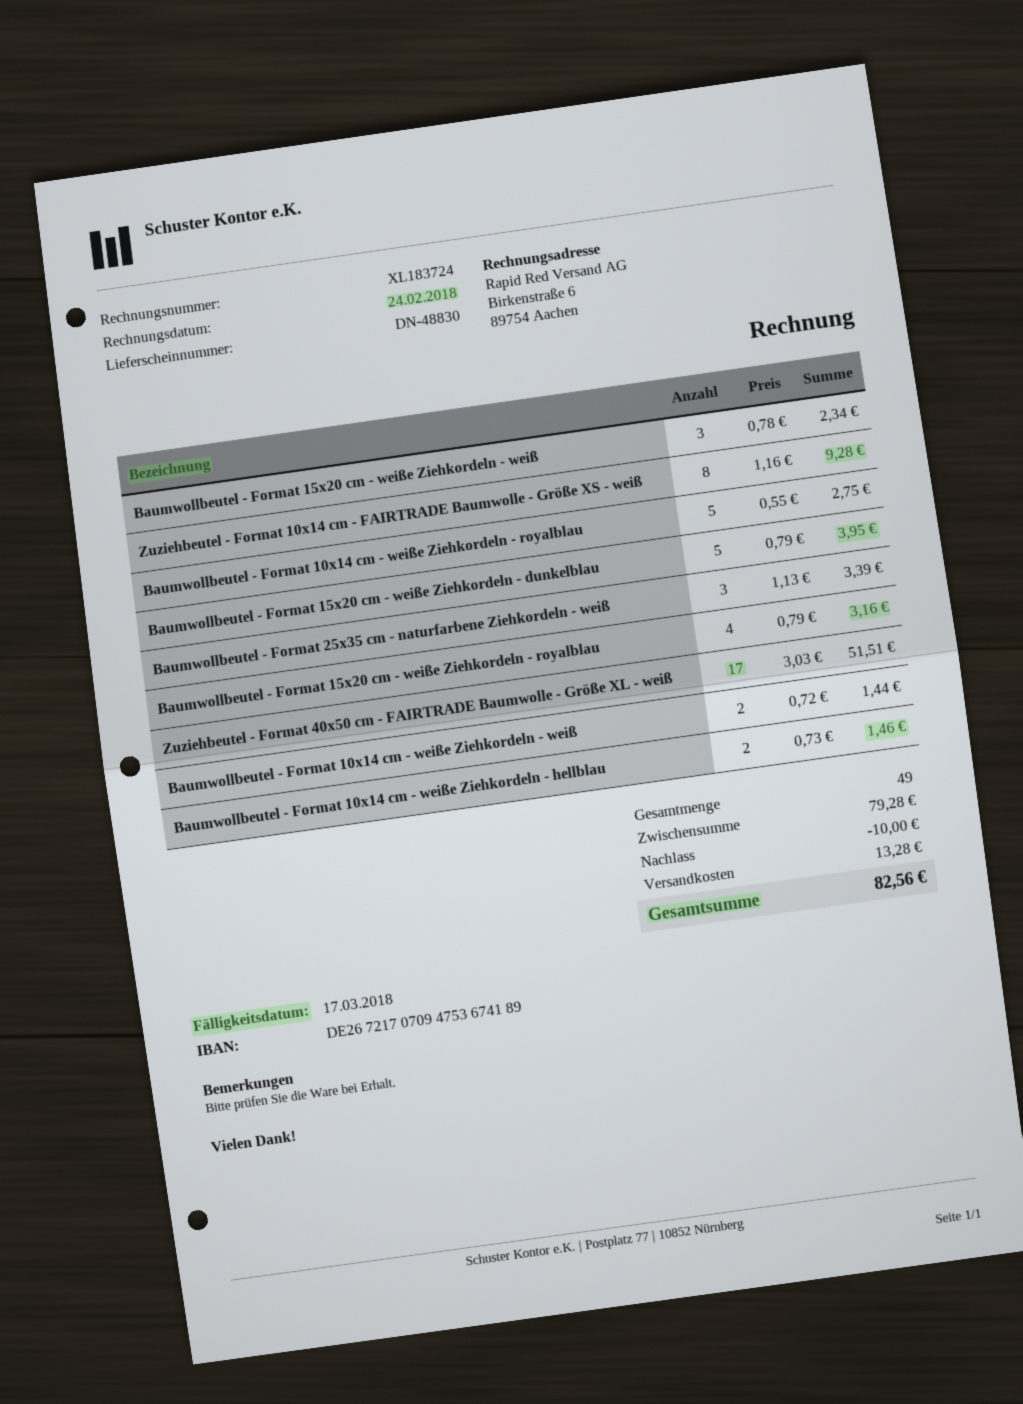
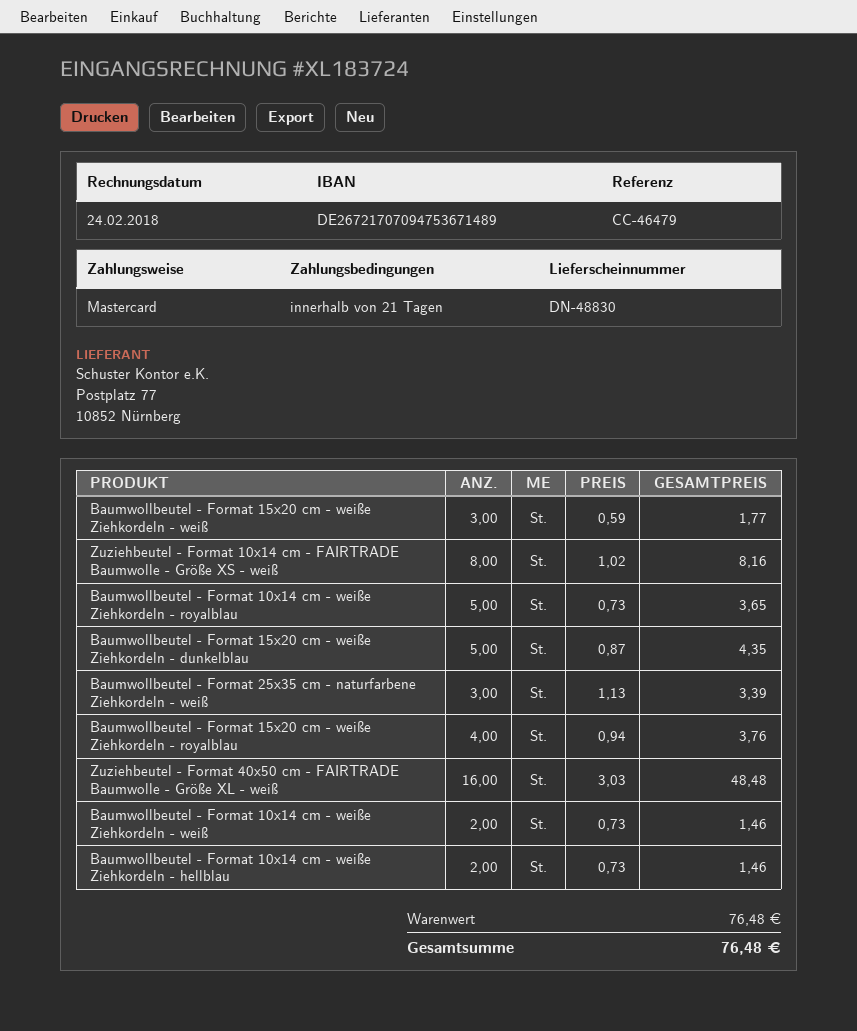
bank account: DE26721707094753674189 -> DE26721707094753671489
Baumwollbeutel - Format 15x20 cm - weiße Ziehkordeln - weiß: 3 x 0.78 = 2.34 -> 3 x 0.59 = 1.77
Zuziehbeutel - Format 10x14 cm - FAIRTRADE Baumwolle - Größe XS - weiß: 8 x 1.16 = 9.28 -> 8 x 1.02 = 8.16
Baumwollbeutel - Format 10x14 cm - weiße Ziehkordeln - royalblau: 5 x 0.55 = 2.75 -> 5 x 0.73 = 3.65
Baumwollbeutel - Format 15x20 cm - weiße Ziehkordeln - dunkelblau: 5 x 0.79 = 3.95 -> 5 x 0.87 = 4.35
Baumwollbeutel - Format 15x20 cm - weiße Ziehkordeln - royalblau: 4 x 0.79 = 3.16 -> 4 x 0.94 = 3.76
Zuziehbeutel - Format 40x50 cm - FAIRTRADE Baumwolle - Größe XL - weiß: 17 x 3.03 = 51.51 -> 16 x 3.03 = 48.48
Baumwollbeutel - Format 10x14 cm - weiße Ziehkordeln - weiß: 2 x 0.72 = 1.44 -> 2 x 0.73 = 1.46
subtotal: 79.28 -> 76.48
discount: 10.00 -> none
shipping: 13.28 -> none
total: 82.56 -> 76.48

